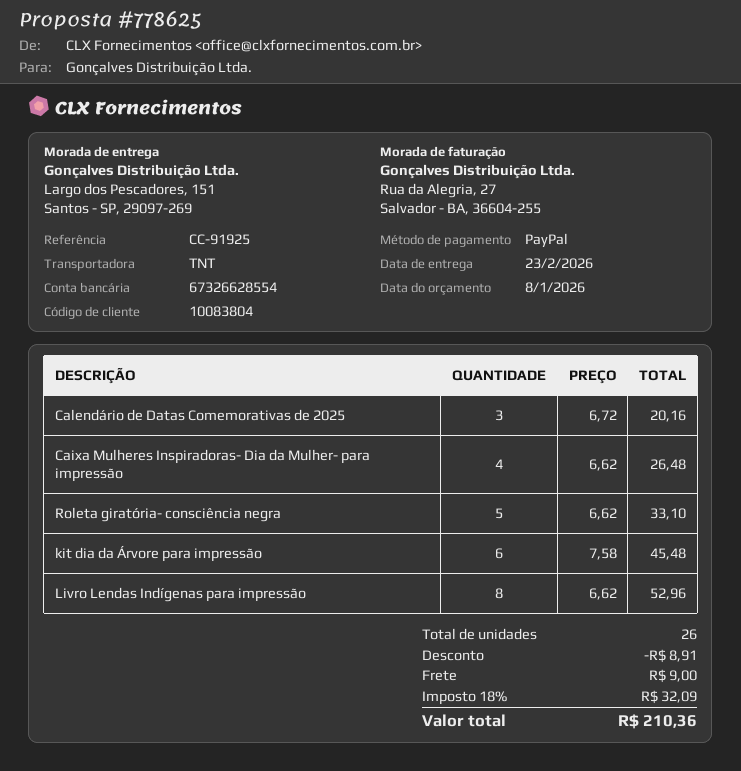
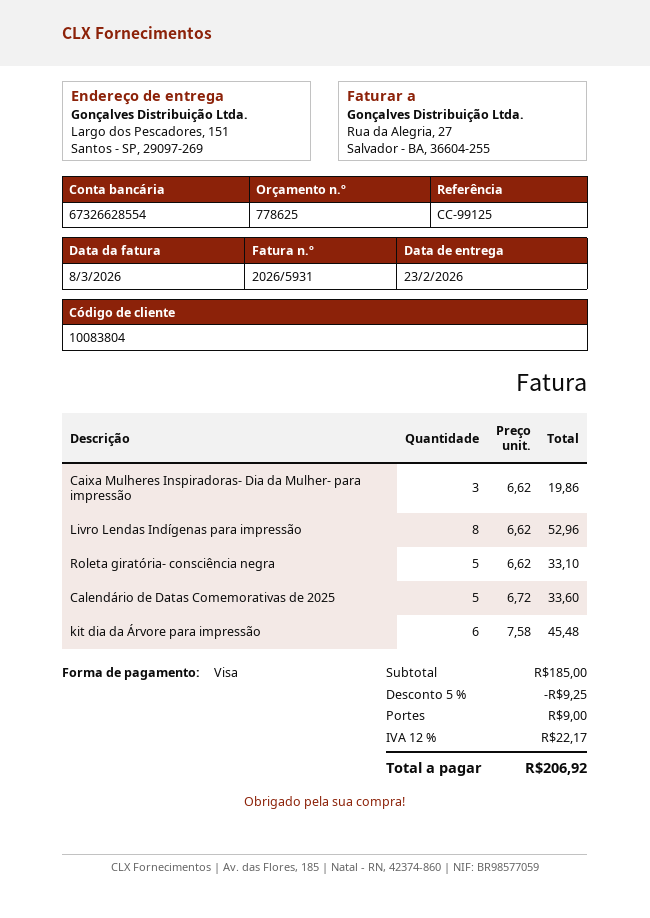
reference: CC-91925 -> CC-99125
payment method: PayPal -> Visa
Calendário de Datas Comemorativas de 2025: 3 x 6.72 = 20.16 -> 5 x 6.72 = 33.60
Caixa Mulheres Inspiradoras- Dia da Mulher- para impressão: 4 x 6.62 = 26.48 -> 3 x 6.62 = 19.86
discount: 8.91 -> 9.25
tax: 18% = 32.09 -> 12% = 22.17
total: 210.36 -> 206.92

